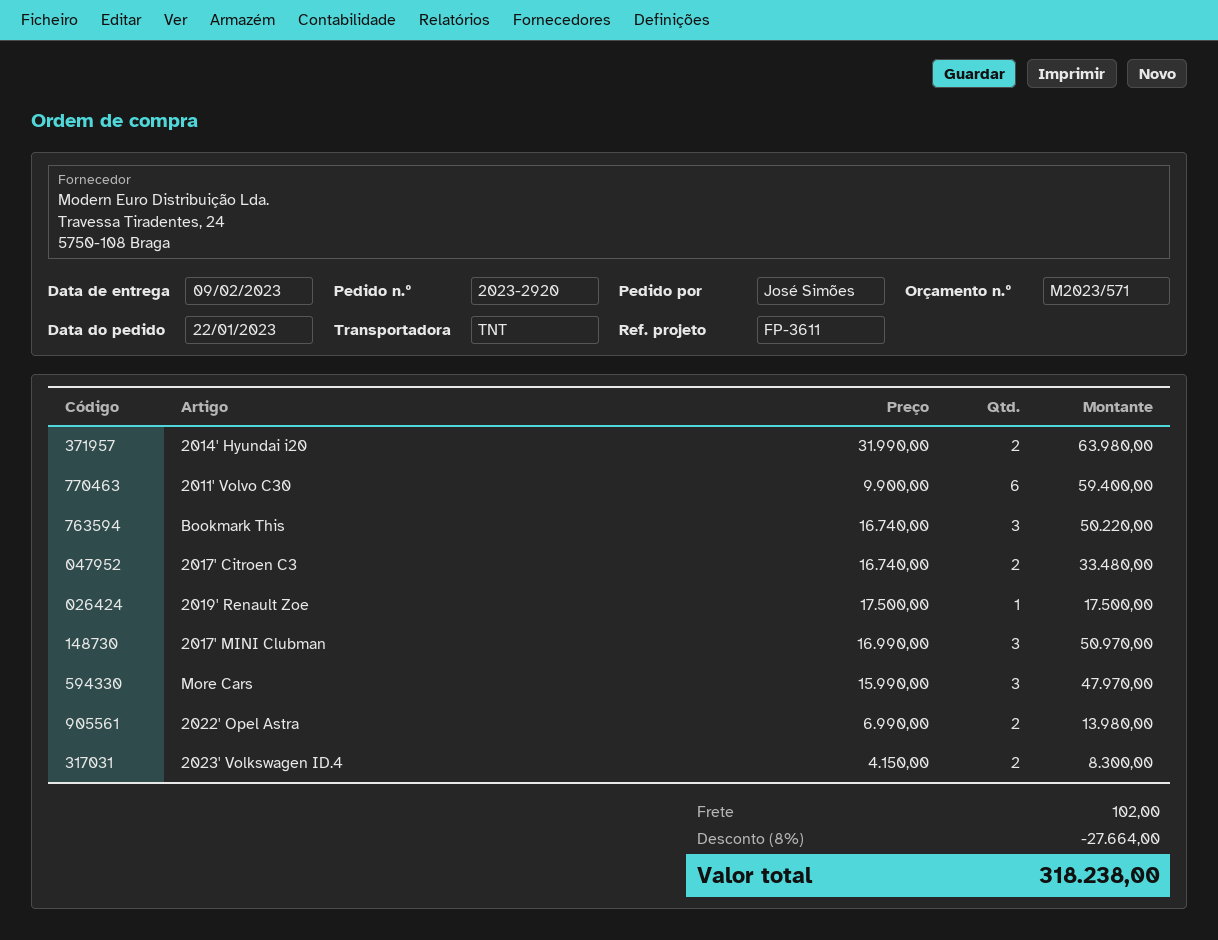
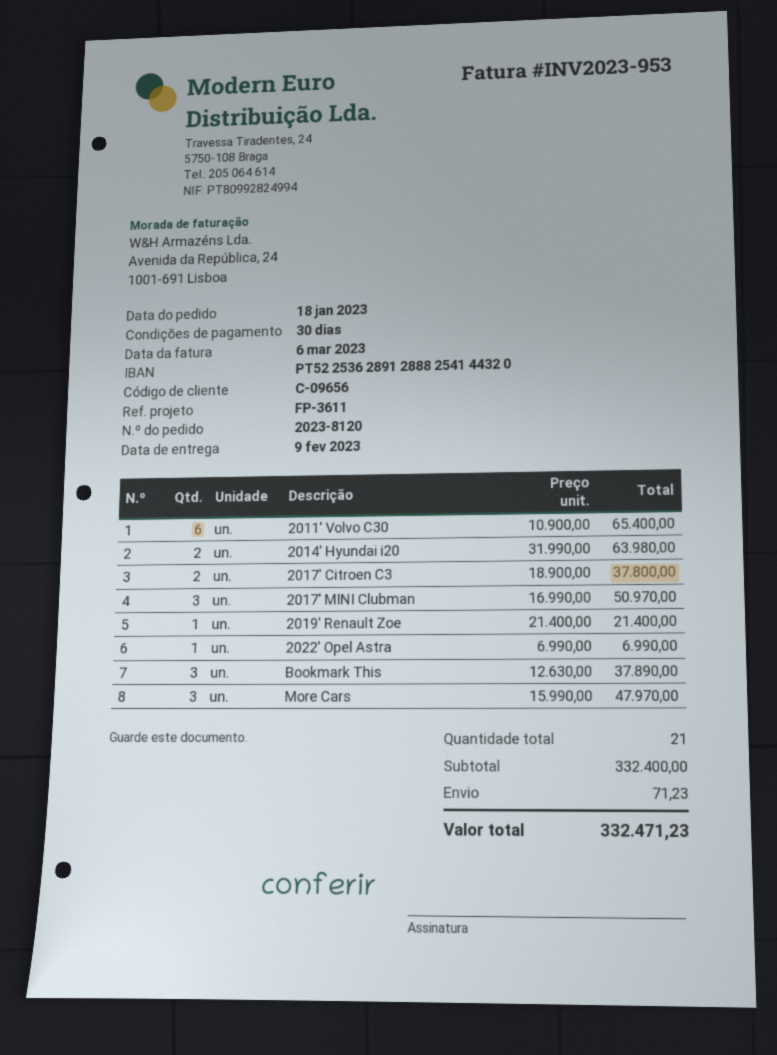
order number: 2023-2920 -> 2023-8120
order date: 2023-01-22 -> 2023-01-18
2011' Volvo C30: 6 x 9900.00 = 59400.00 -> 6 x 10900.00 = 65400.00
Bookmark This: 3 x 16740.00 = 50220.00 -> 3 x 12630.00 = 37890.00
2017' Citroen C3: 2 x 16740.00 = 33480.00 -> 2 x 18900.00 = 37800.00
2019' Renault Zoe: 1 x 17500.00 = 17500.00 -> 1 x 21400.00 = 21400.00
2022' Opel Astra: 2 x 6990.00 = 13980.00 -> 1 x 6990.00 = 6990.00
2023' Volkswagen ID.4: 2 x 4150.00 = 8300.00 -> none
discount: 8% = 27664.00 -> none
shipping: 102.00 -> 71.23
total: 318238.00 -> 332471.23

